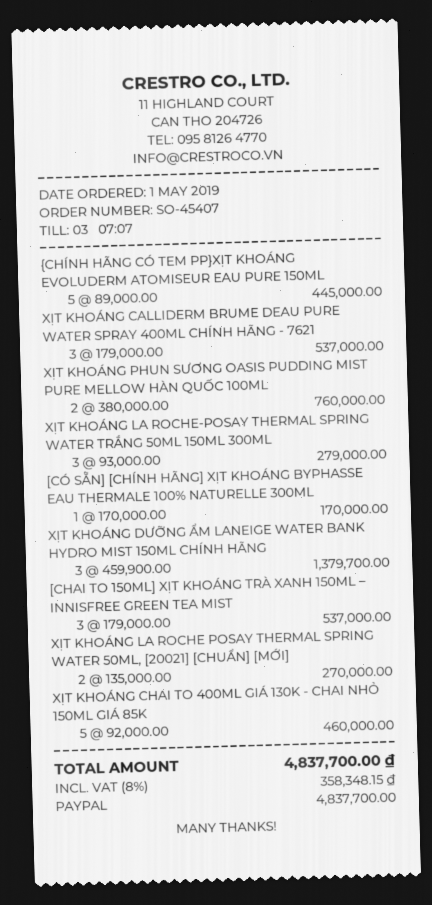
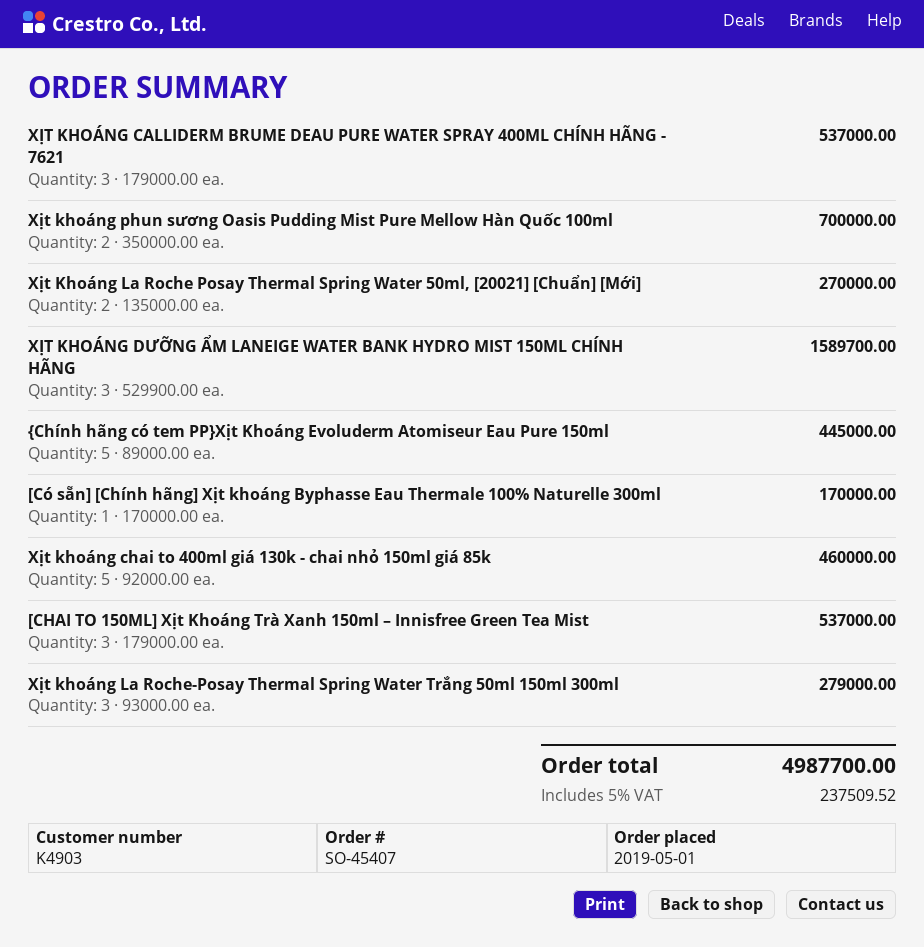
XỊT KHOÁNG PHUN SƯƠNG OASIS PUDDING MIST PURE MELLOW HÀN QUỐC 100ML: 2 x 380000.00 = 760000.00 -> 2 x 350000.00 = 700000.00
XỊT KHOÁNG DƯỠNG ẨM LANEIGE WATER BANK HYDRO MIST 150ML CHÍNH HÃNG: 3 x 459900.00 = 1379700.00 -> 3 x 529900.00 = 1589700.00
tax: 8% = 358348.15 -> 5% = 237509.52
total: 4837700.00 -> 4987700.00

